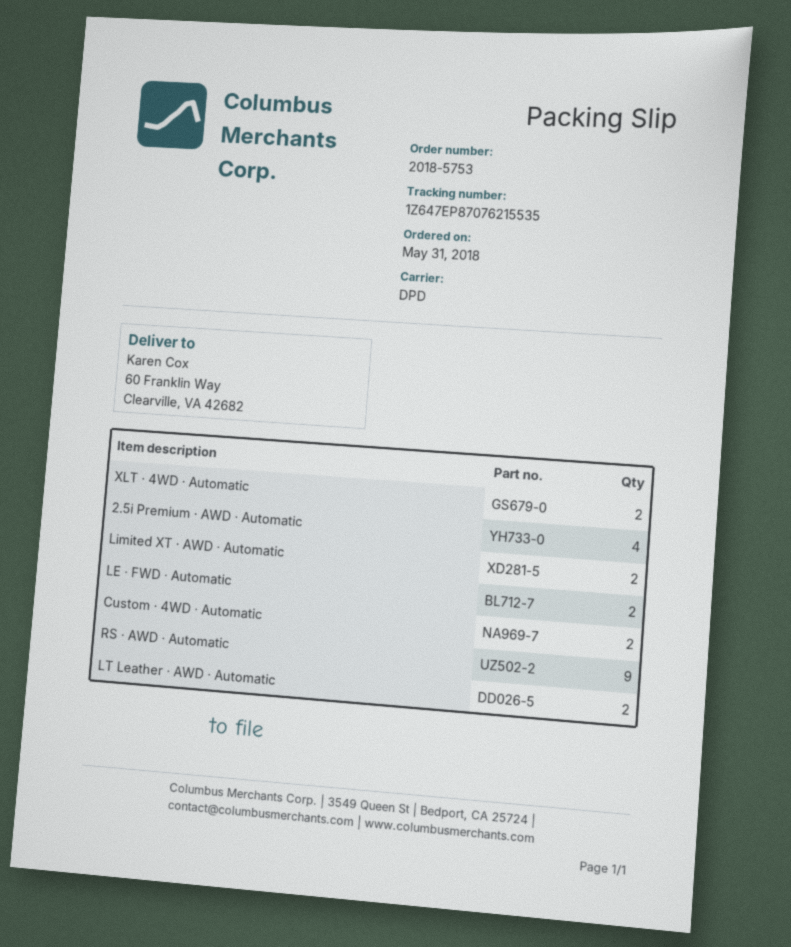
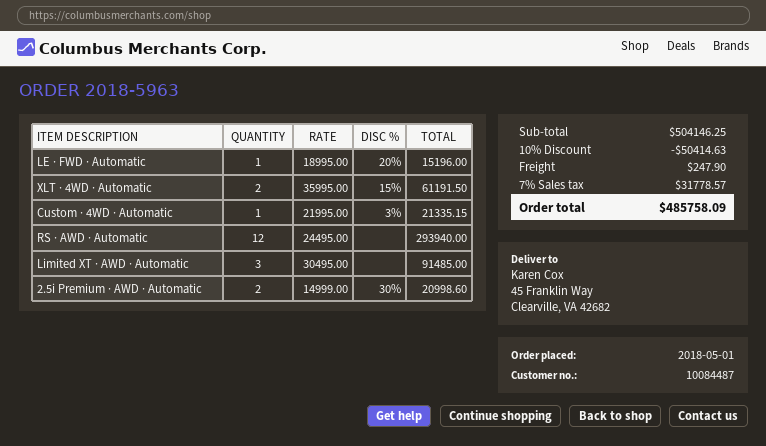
order number: 2018-5753 -> 2018-5963
order date: 2018-05-31 -> 2018-05-01
ship to: 60 Franklin Way, Clearville, VA 42682 -> 45 Franklin Way, Clearville, VA 42682
2.5i Premium · AWD · Automatic: 4 -> 2
Limited XT · AWD · Automatic: 2 -> 3
LE · FWD · Automatic: 2 -> 1
Custom · 4WD · Automatic: 2 -> 1
RS · AWD · Automatic: 9 -> 12
LT Leather · AWD · Automatic: 2 -> none

